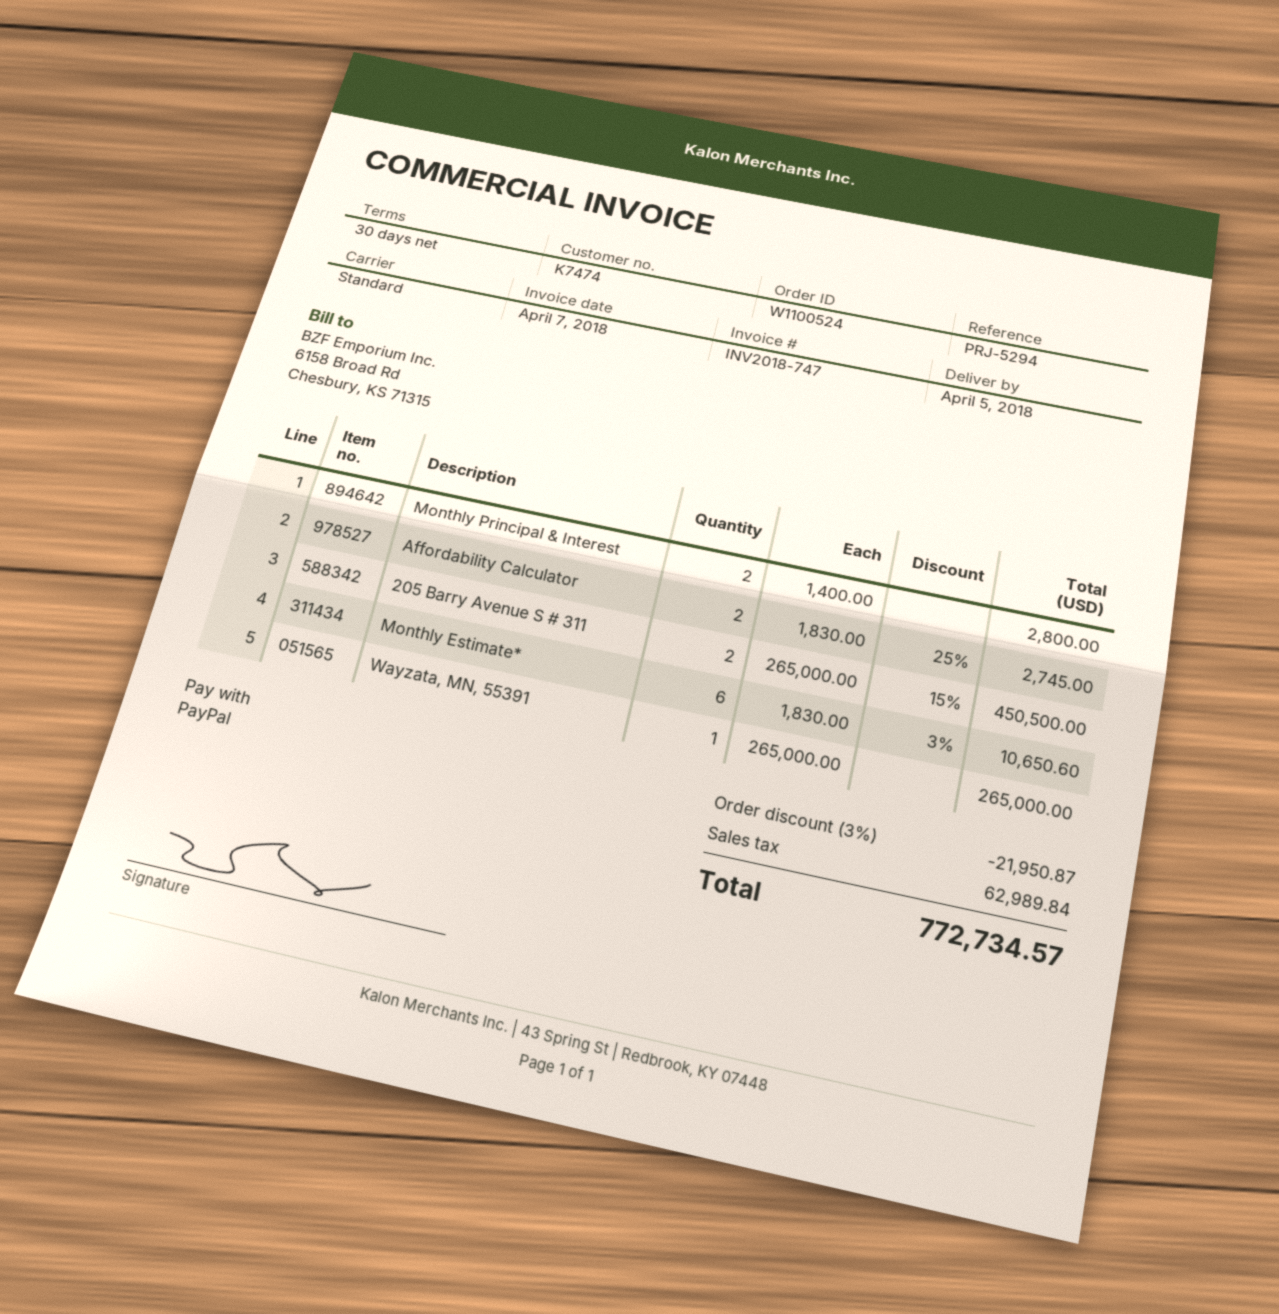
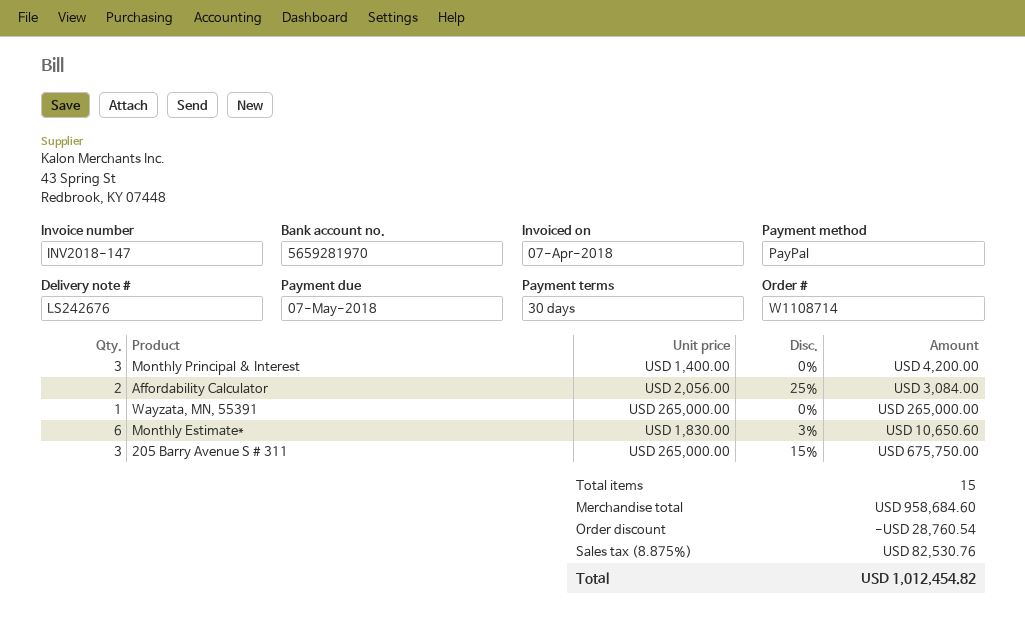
order number: W1100524 -> W1108714
invoice number: INV2018-747 -> INV2018-147
Monthly Principal & Interest: 2 x 1400.00 = 2800.00 -> 3 x 1400.00 = 4200.00
Affordability Calculator: 2 x 1830.00 - 25% = 2745.00 -> 2 x 2056.00 - 25% = 3084.00
205 Barry Avenue S # 311: 2 x 265000.00 - 15% = 450500.00 -> 3 x 265000.00 - 15% = 675750.00
discount: 21950.87 -> 28760.54
tax: 62989.84 -> 82530.76
total: 772734.57 -> 1012454.82

